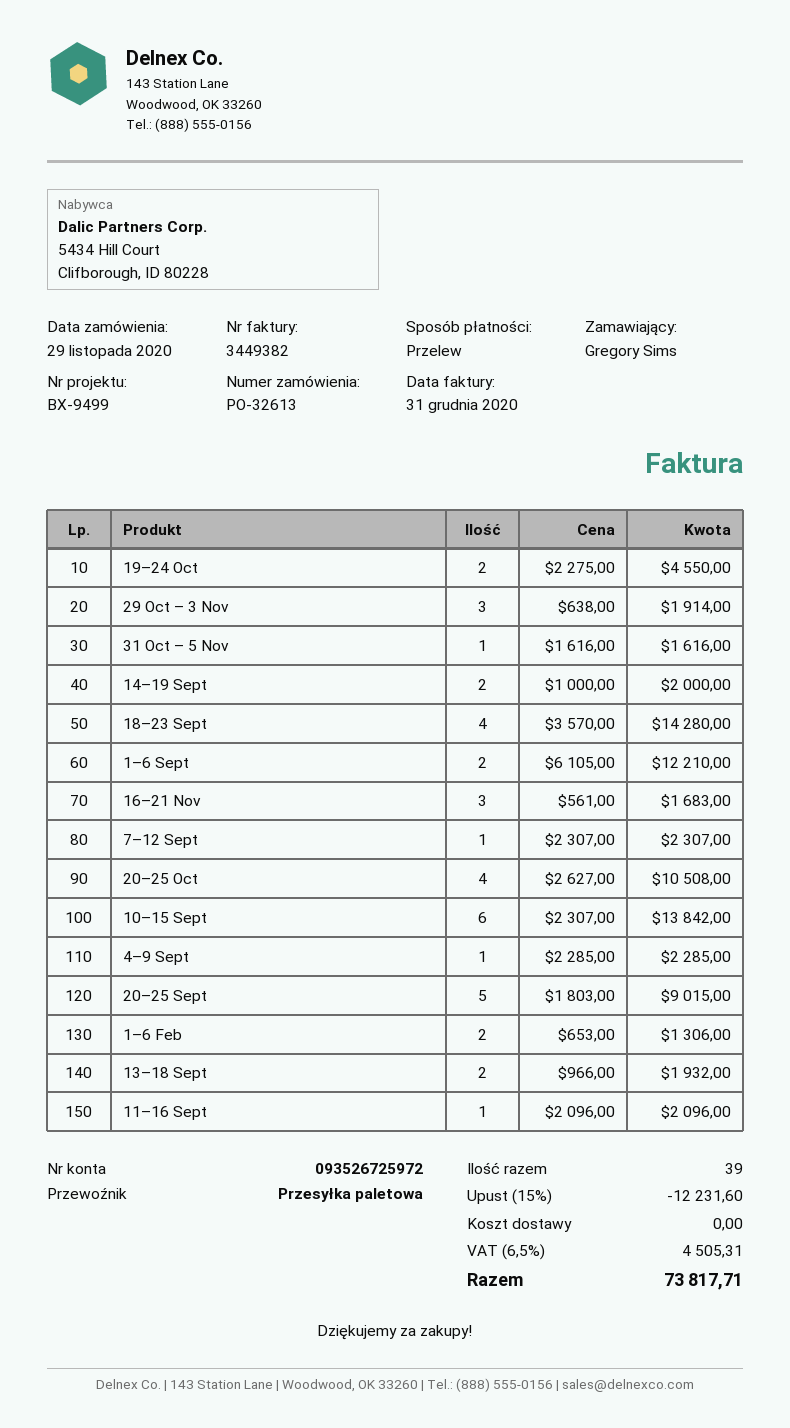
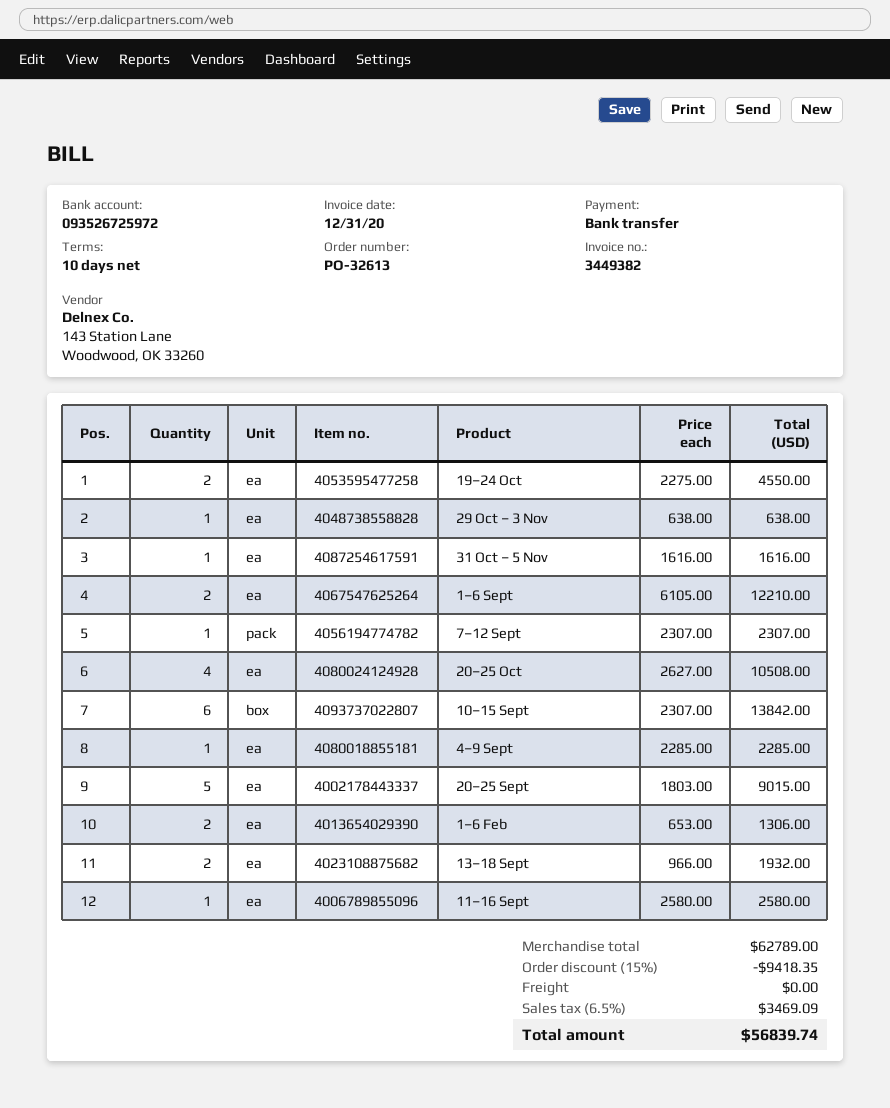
29 Oct – 3 Nov: 3 x 638.00 = 1914.00 -> 1 x 638.00 = 638.00
14–19 Sept: 2 x 1000.00 = 2000.00 -> none
18–23 Sept: 4 x 3570.00 = 14280.00 -> none
16–21 Nov: 3 x 561.00 = 1683.00 -> none
11–16 Sept: 1 x 2096.00 = 2096.00 -> 1 x 2580.00 = 2580.00
discount: 15% = 12231.60 -> 15% = 9418.35
tax: 6.5% = 4505.31 -> 6.5% = 3469.09
total: 73817.71 -> 56839.74

